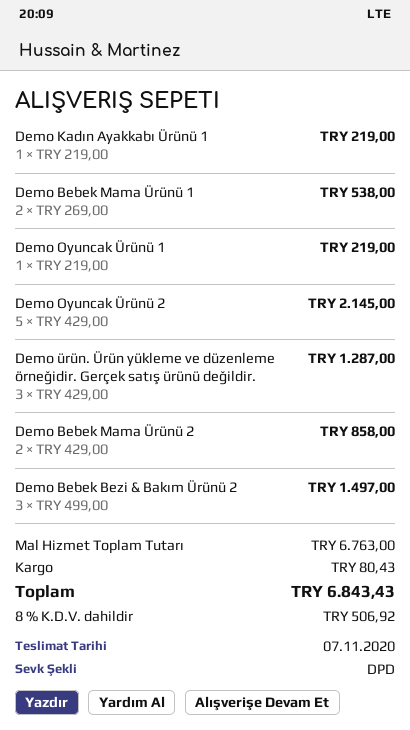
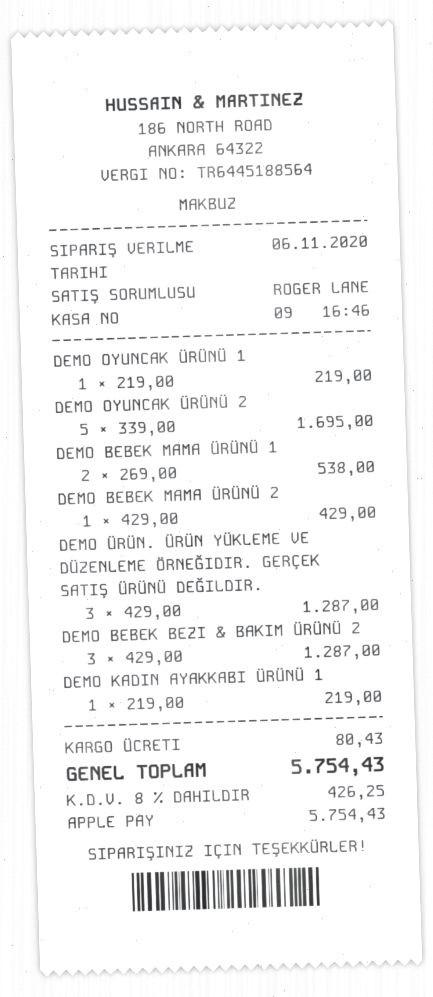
Demo Oyuncak Ürünü 2: 5 x 429.00 = 2145.00 -> 5 x 339.00 = 1695.00
Demo Bebek Mama Ürünü 2: 2 x 429.00 = 858.00 -> 1 x 429.00 = 429.00
Demo Bebek Bezi & Bakım Ürünü 2: 3 x 499.00 = 1497.00 -> 3 x 429.00 = 1287.00
tax: 8% = 506.92 -> 8% = 426.25
total: 6843.43 -> 5754.43

